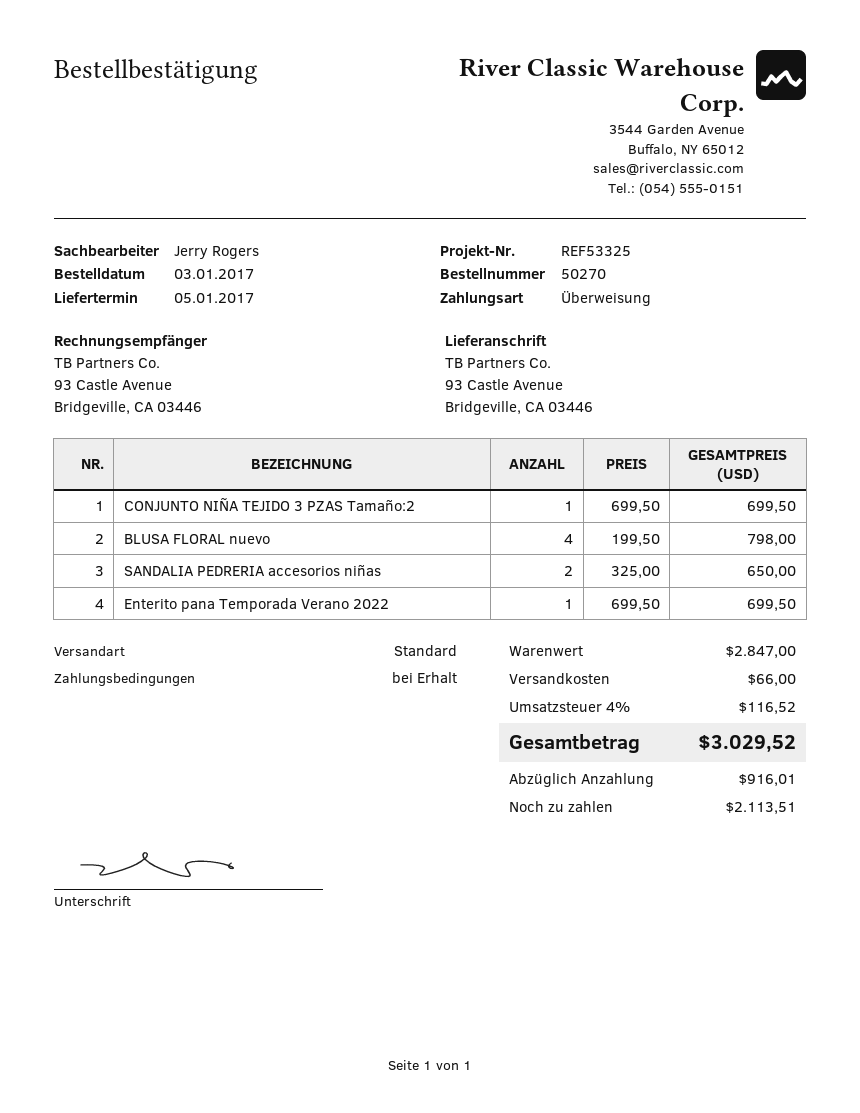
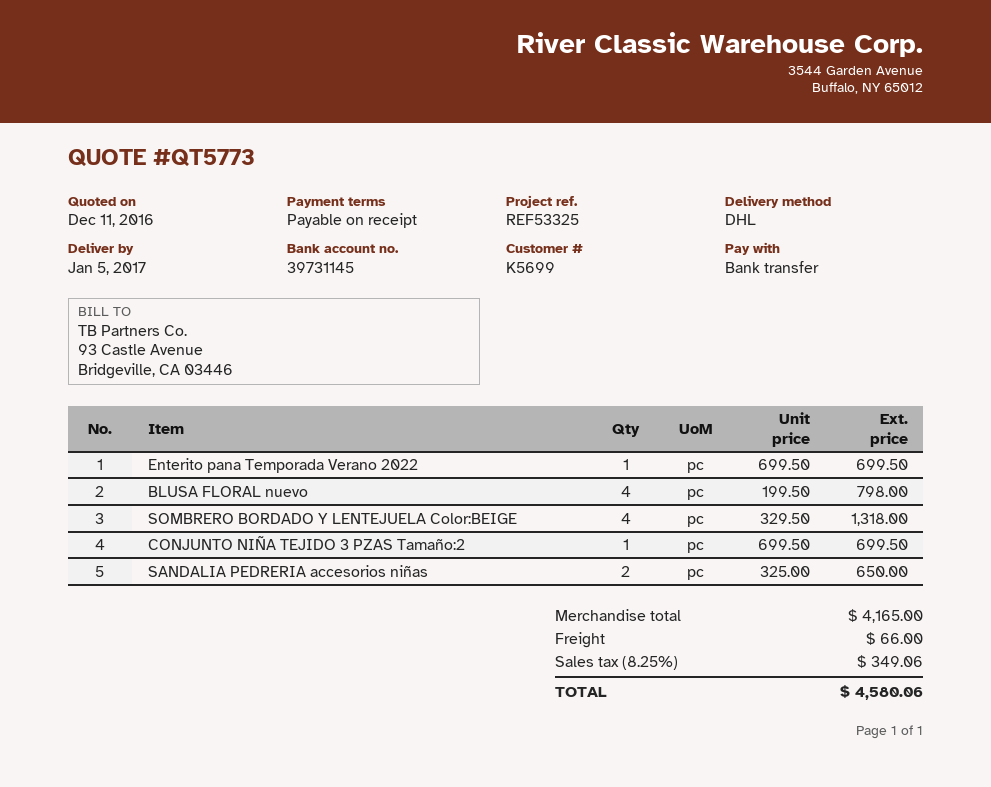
shipping method: standard -> DHL
SOMBRERO BORDADO Y LENTEJUELA Color:BEIGE: none -> 4 x 329.50 = 1318.00
subtotal: 2847.00 -> 4165.00
tax: 4% = 116.52 -> 8.25% = 349.06
total: 3029.52 -> 4580.06

